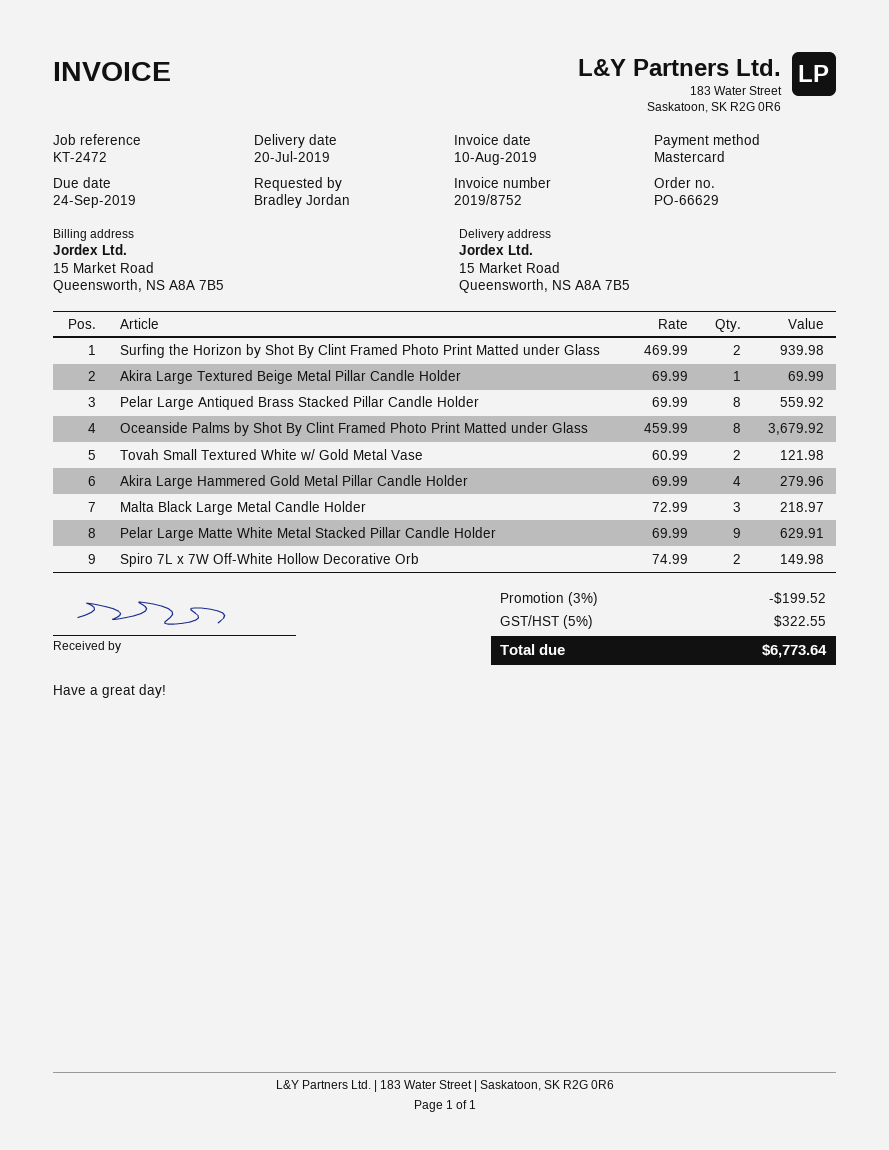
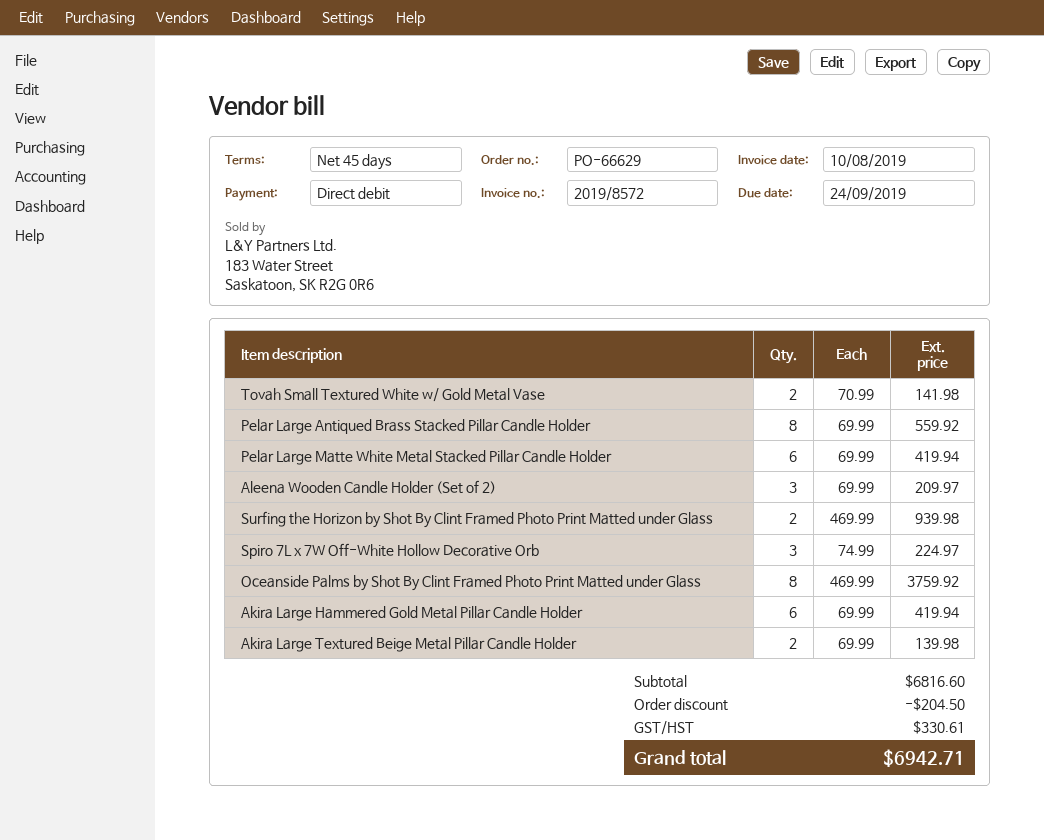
invoice number: 2019/8752 -> 2019/8572
payment method: Mastercard -> direct debit
Akira Large Textured Beige Metal Pillar Candle Holder: 1 x 69.99 = 69.99 -> 2 x 69.99 = 139.98
Oceanside Palms by Shot By Clint Framed Photo Print Matted under Glass: 8 x 459.99 = 3679.92 -> 8 x 469.99 = 3759.92
Tovah Small Textured White w/ Gold Metal Vase: 2 x 60.99 = 121.98 -> 2 x 70.99 = 141.98
Akira Large Hammered Gold Metal Pillar Candle Holder: 4 x 69.99 = 279.96 -> 6 x 69.99 = 419.94
Malta Black Large Metal Candle Holder: 3 x 72.99 = 218.97 -> none
Pelar Large Matte White Metal Stacked Pillar Candle Holder: 9 x 69.99 = 629.91 -> 6 x 69.99 = 419.94
Spiro 7L x 7W Off-White Hollow Decorative Orb: 2 x 74.99 = 149.98 -> 3 x 74.99 = 224.97
Aleena Wooden Candle Holder (Set of 2): none -> 3 x 69.99 = 209.97
discount: 199.52 -> 204.50
tax: 322.55 -> 330.61
total: 6773.64 -> 6942.71

